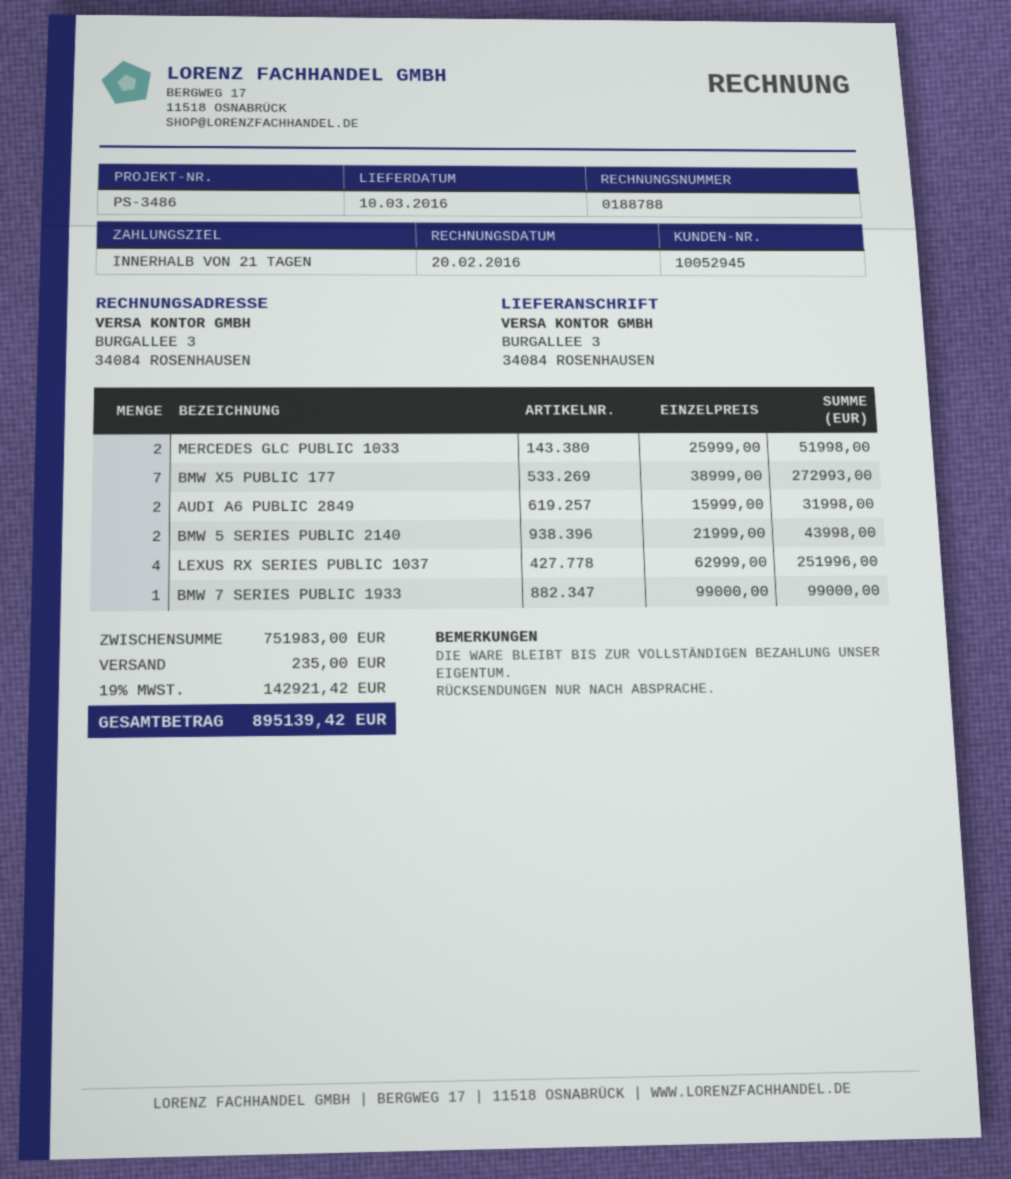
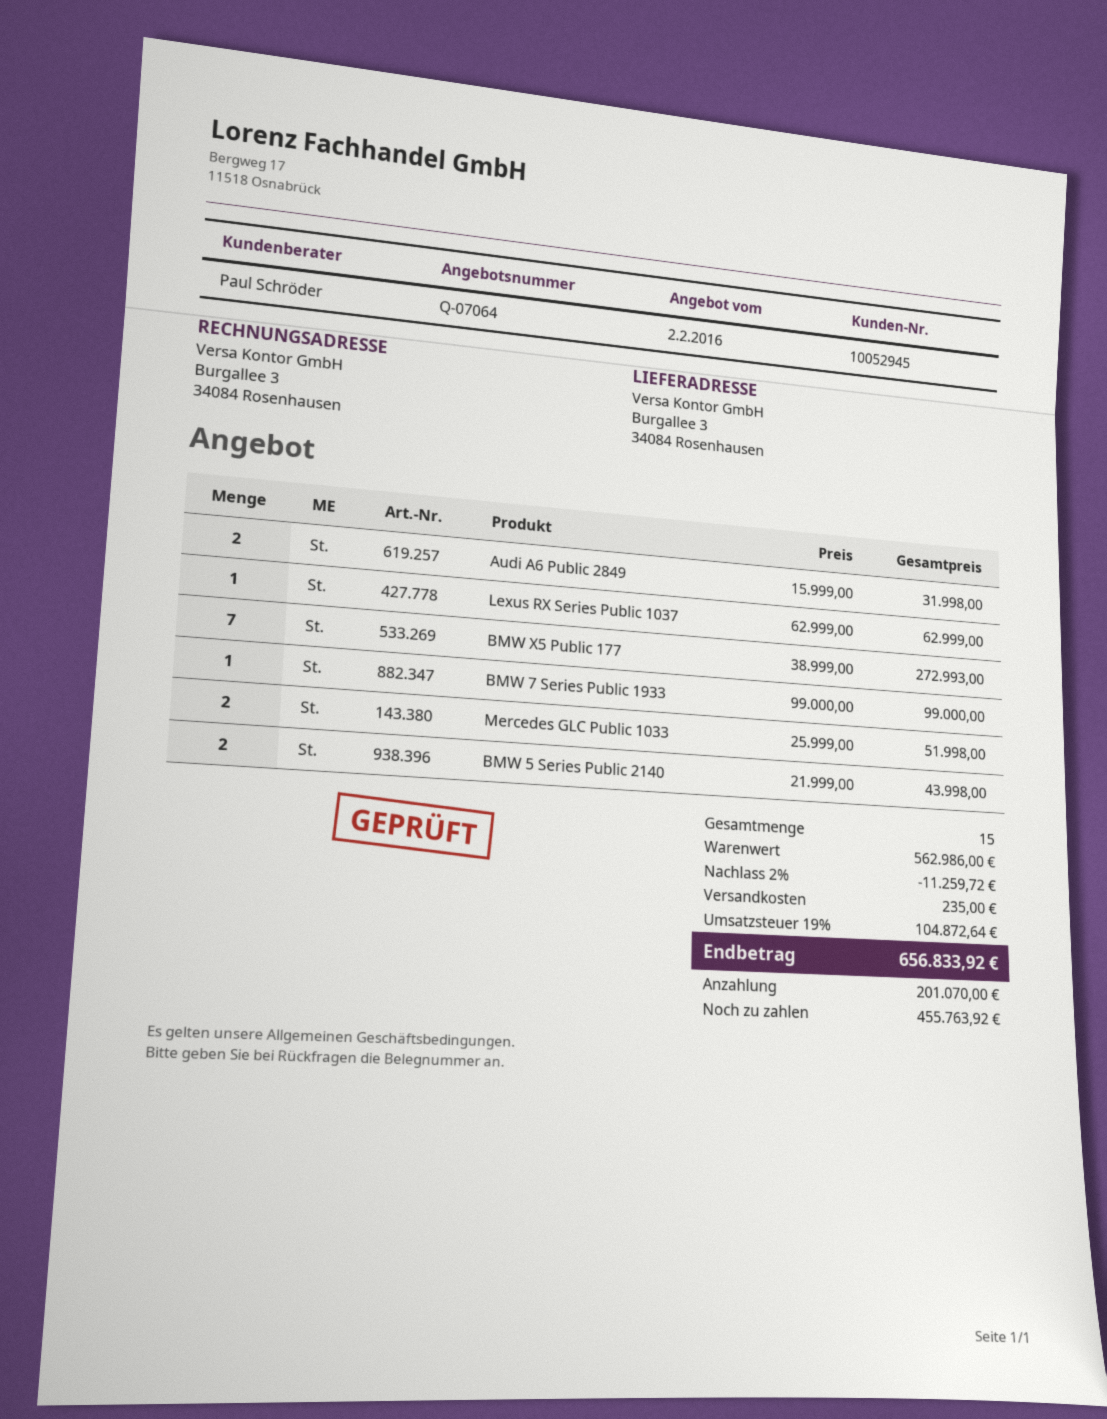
LEXUS RX SERIES PUBLIC 1037: 4 x 62999.00 = 251996.00 -> 1 x 62999.00 = 62999.00
subtotal: 751983.00 -> 562986.00
discount: none -> 2% = 11259.72
tax: 19% = 142921.42 -> 19% = 104872.64
total: 895139.42 -> 656833.92

